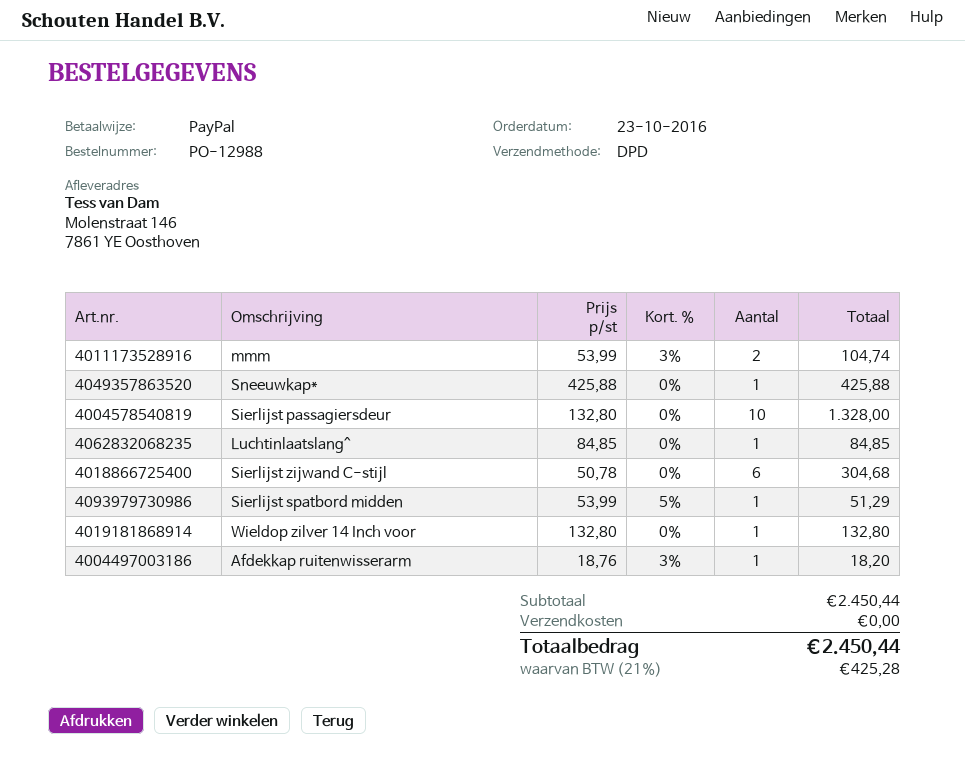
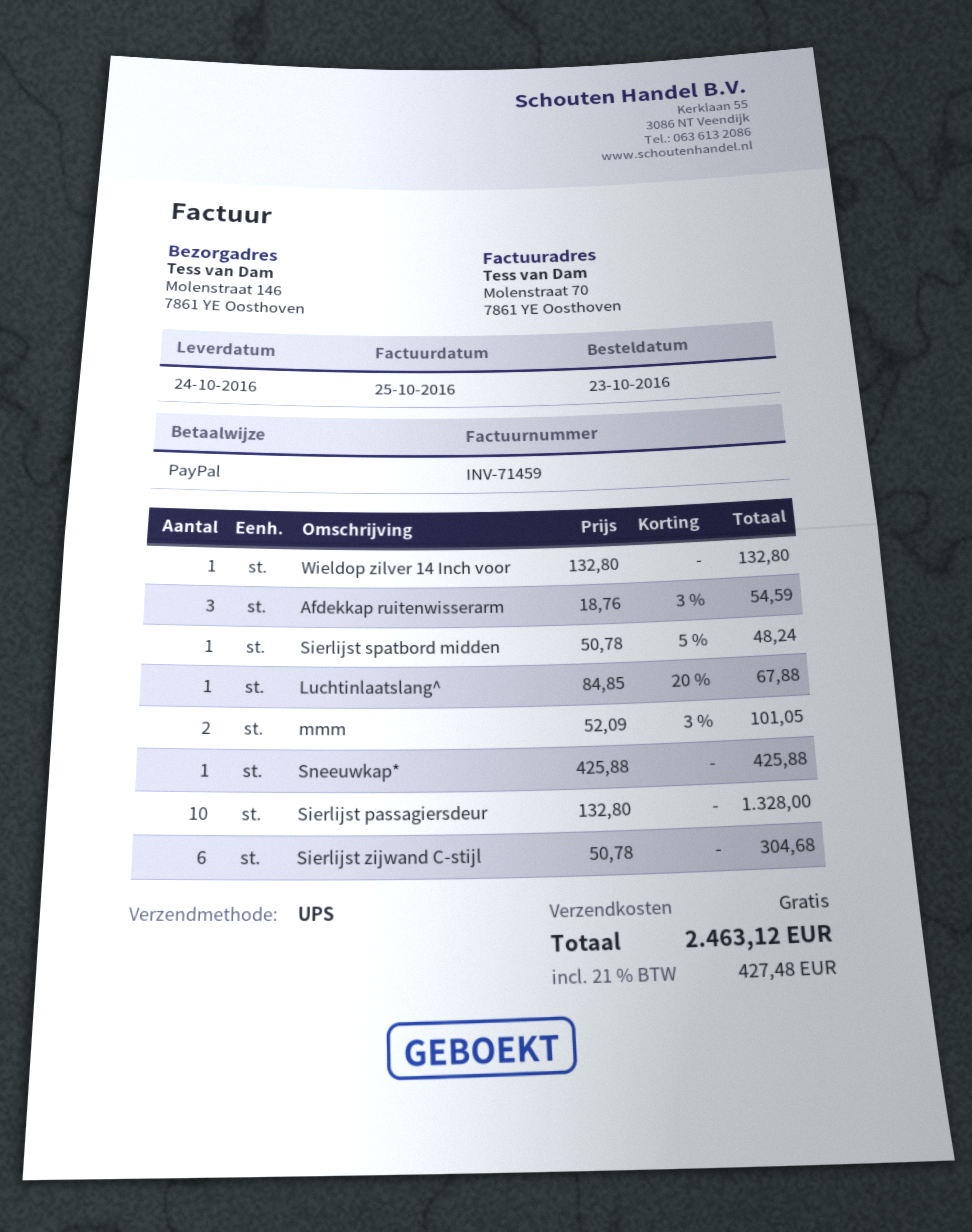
shipping method: DPD -> UPS
mmm: 2 x 53.99 - 3% = 104.74 -> 2 x 52.09 - 3% = 101.05
Luchtinlaatslang^: 1 x 84.85 = 84.85 -> 1 x 84.85 - 20% = 67.88
Sierlijst spatbord midden: 1 x 53.99 - 5% = 51.29 -> 1 x 50.78 - 5% = 48.24
Afdekkap ruitenwisserarm: 1 x 18.76 - 3% = 18.20 -> 3 x 18.76 - 3% = 54.59
tax: 21% = 425.28 -> 21% = 427.48
total: 2450.44 -> 2463.12

